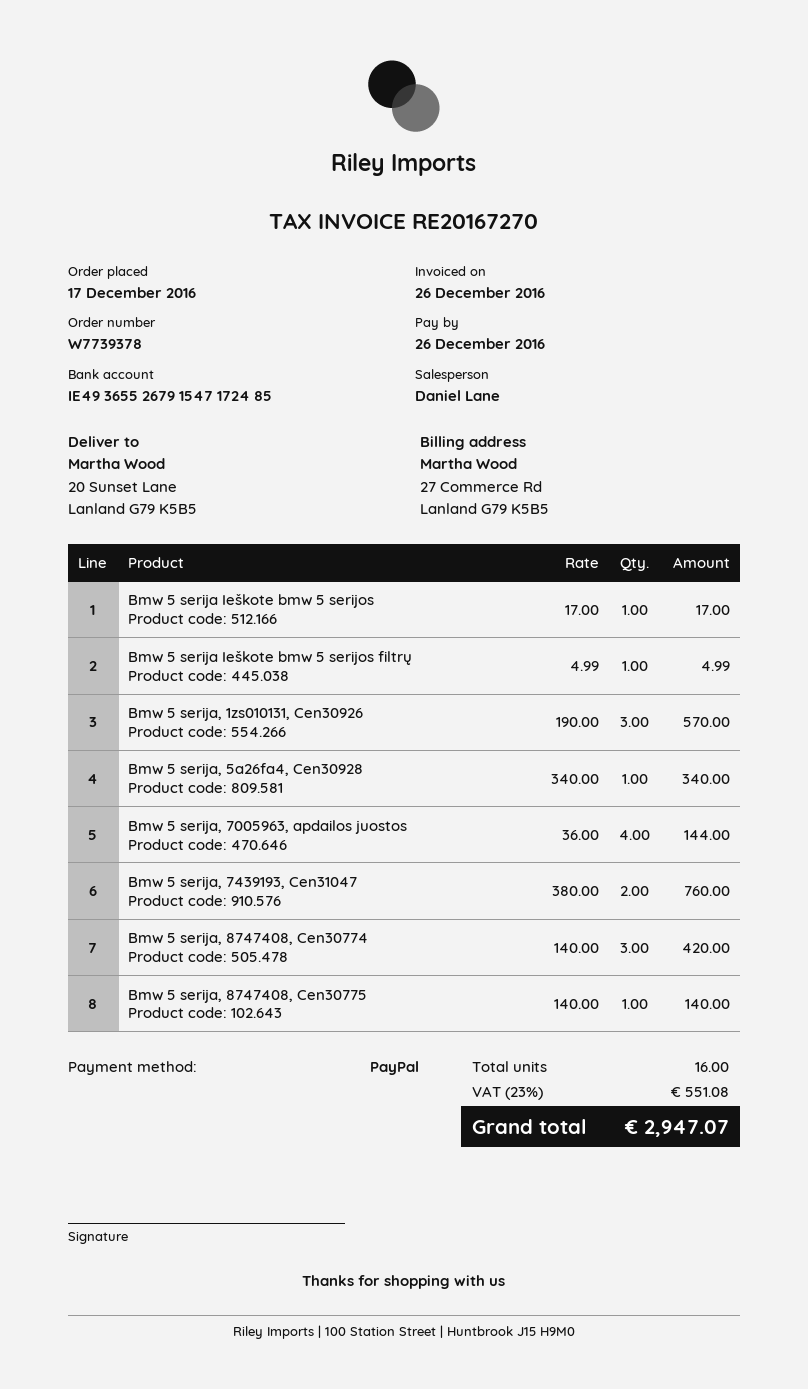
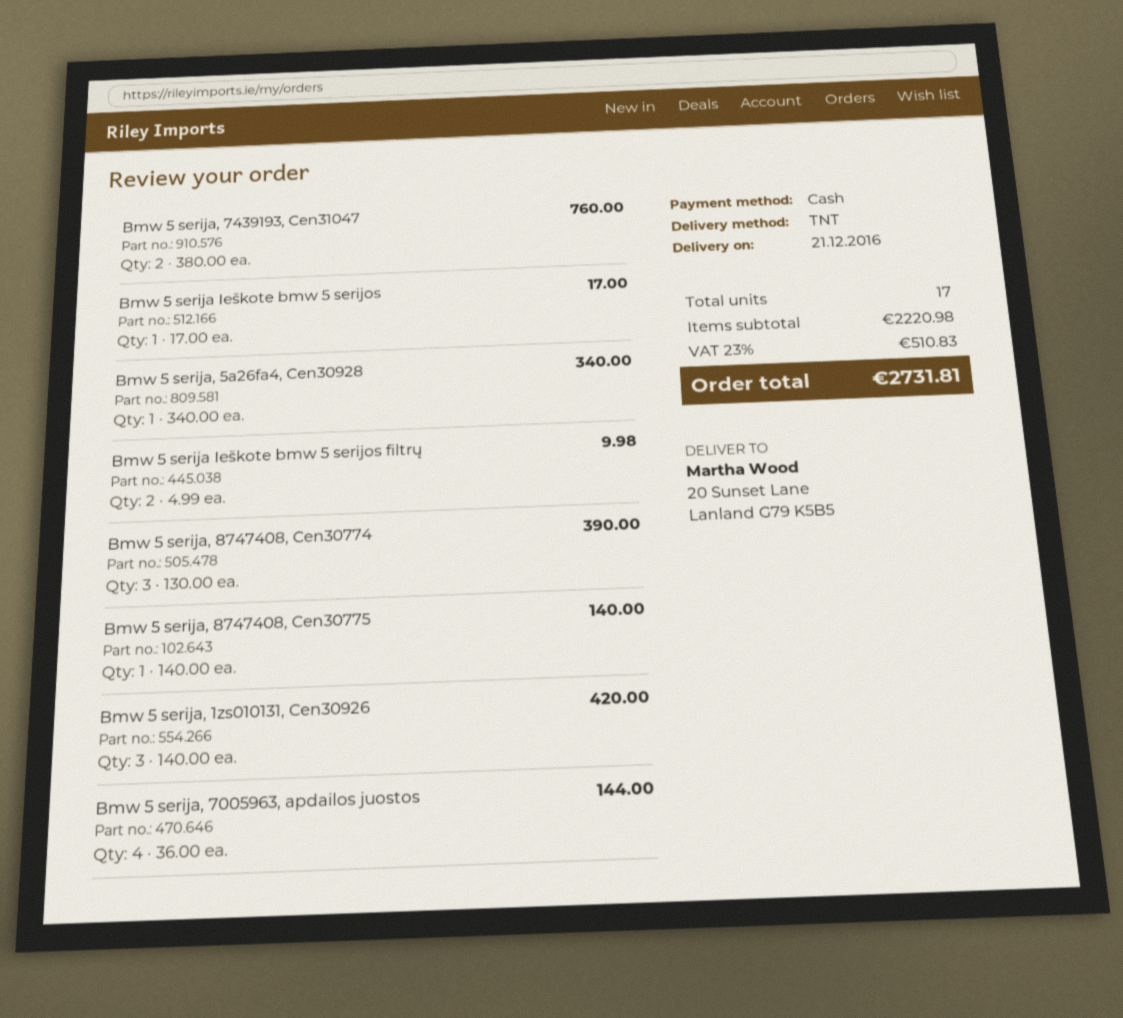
payment method: PayPal -> cash
Bmw 5 serija Ieškote bmw 5 serijos filtrų: 1 x 4.99 = 4.99 -> 2 x 4.99 = 9.98
Bmw 5 serija, 1zs010131, Cen30926: 3 x 190.00 = 570.00 -> 3 x 140.00 = 420.00
Bmw 5 serija, 8747408, Cen30774: 3 x 140.00 = 420.00 -> 3 x 130.00 = 390.00
total quantity: 16 -> 17
tax: 23% = 551.08 -> 23% = 510.83
total: 2947.07 -> 2731.81

